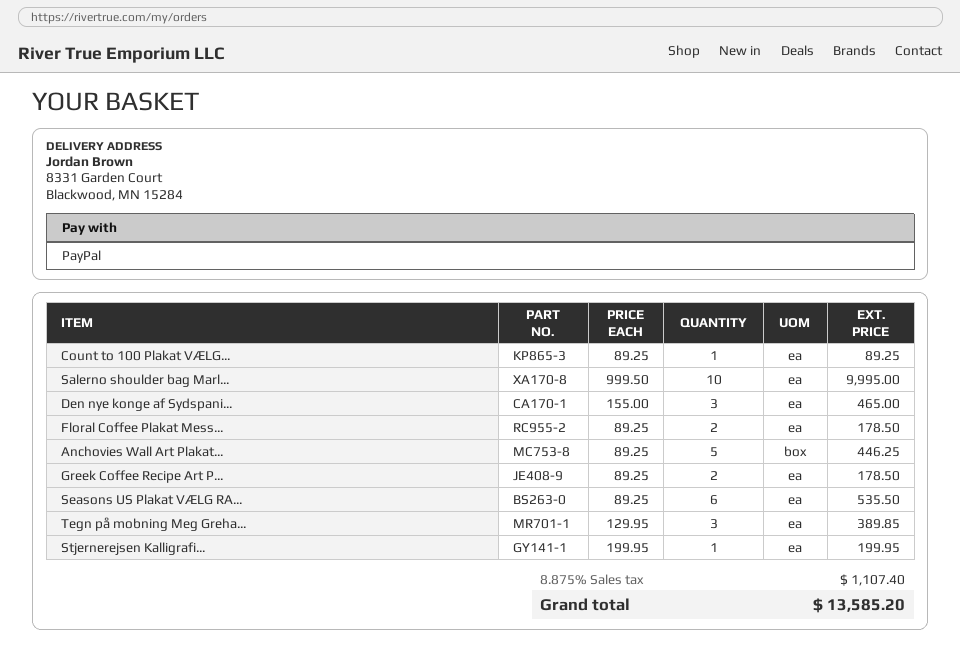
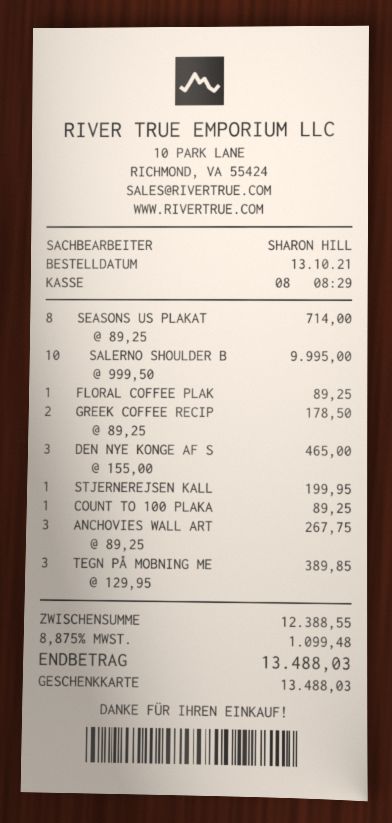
payment method: PayPal -> gift card
Floral Coffee Plakat Mess...: 2 x 89.25 = 178.50 -> 1 x 89.25 = 89.25
Anchovies Wall Art Plakat...: 5 x 89.25 = 446.25 -> 3 x 89.25 = 267.75
Seasons US Plakat VÆLG RA...: 6 x 89.25 = 535.50 -> 8 x 89.25 = 714.00
tax: 8.875% = 1107.40 -> 8.875% = 1099.48
total: 13585.20 -> 13488.03

